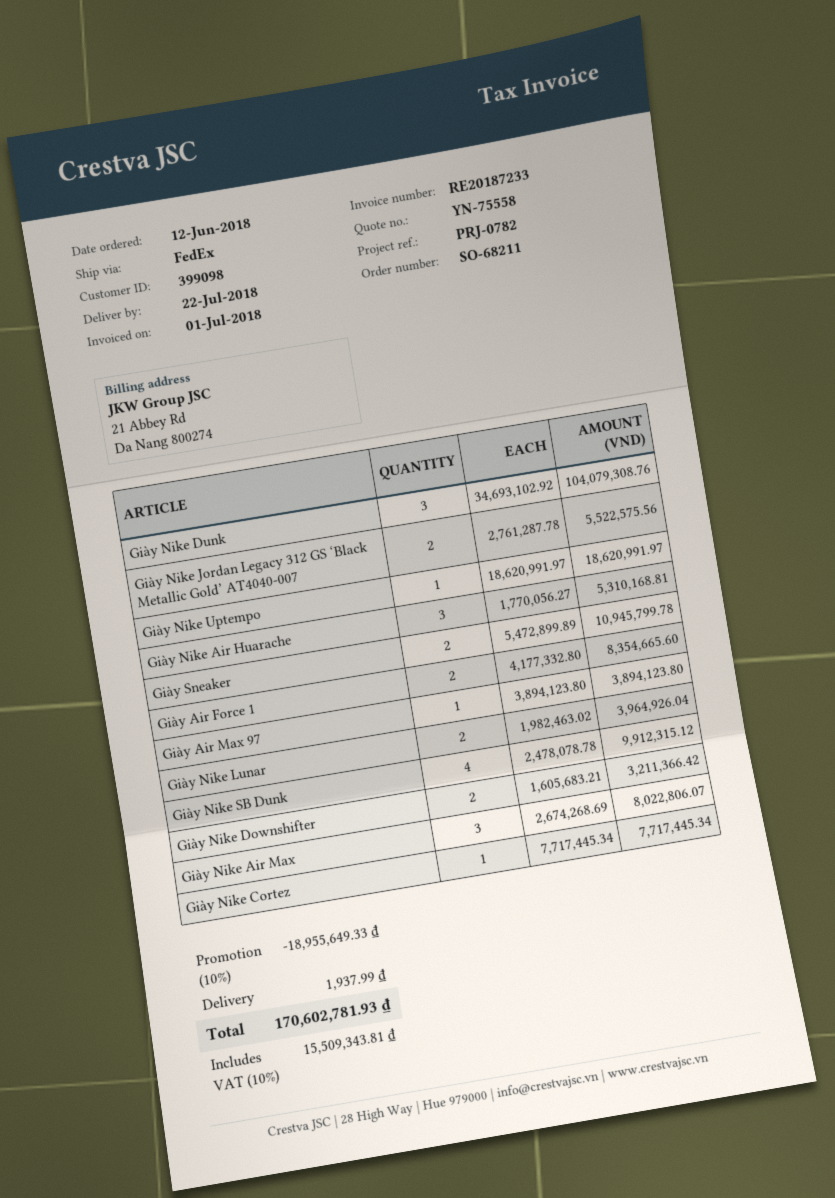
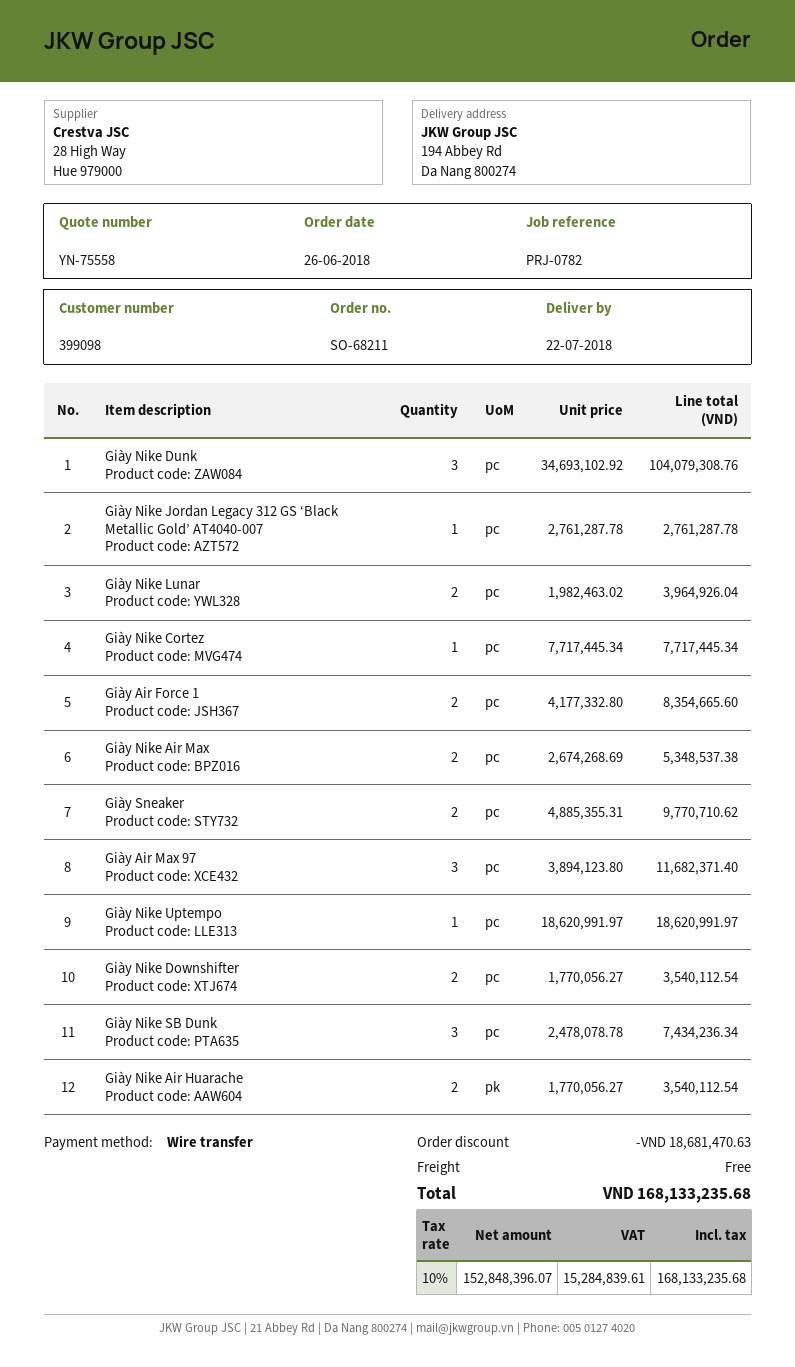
order date: 2018-06-12 -> 2018-06-26
Giày Nike Jordan Legacy 312 GS ‘Black Metallic Gold’ AT4040-007: 2 x 2761287.78 = 5522575.56 -> 1 x 2761287.78 = 2761287.78
Giày Nike Air Huarache: 3 x 1770056.27 = 5310168.81 -> 2 x 1770056.27 = 3540112.54
Giày Sneaker: 2 x 5472899.89 = 10945799.78 -> 2 x 4885355.31 = 9770710.62
Giày Air Max 97: 1 x 3894123.80 = 3894123.80 -> 3 x 3894123.80 = 11682371.40
Giày Nike SB Dunk: 4 x 2478078.78 = 9912315.12 -> 3 x 2478078.78 = 7434236.34
Giày Nike Downshifter: 2 x 1605683.21 = 3211366.42 -> 2 x 1770056.27 = 3540112.54
Giày Nike Air Max: 3 x 2674268.69 = 8022806.07 -> 2 x 2674268.69 = 5348537.38
discount: 18955649.33 -> 18681470.63
shipping: 1937.99 -> 0.00
tax: 10% = 15509343.81 -> 10% = 15284839.61
total: 170602781.93 -> 168133235.68

